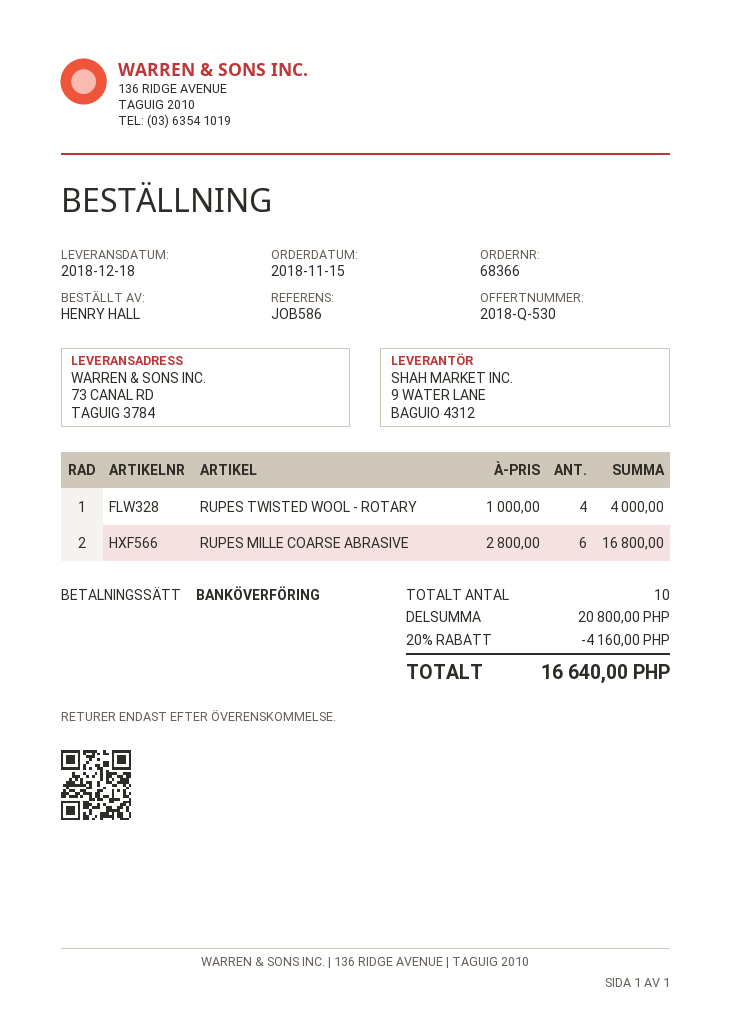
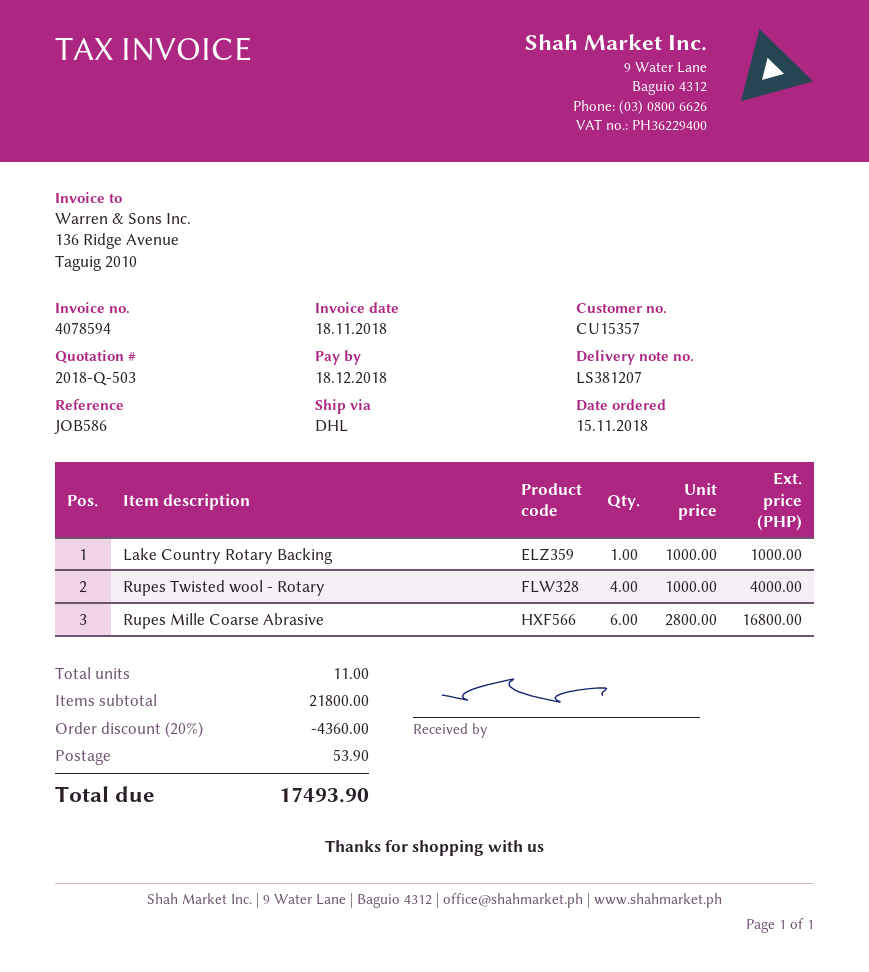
quote number: 2018-Q-530 -> 2018-Q-503
Lake Country Rotary Backing: none -> 1 x 1000.00 = 1000.00
total quantity: 10 -> 11
subtotal: 20800.00 -> 21800.00
discount: 20% = 4160.00 -> 20% = 4360.00
shipping: none -> 53.90
total: 16640.00 -> 17493.90

